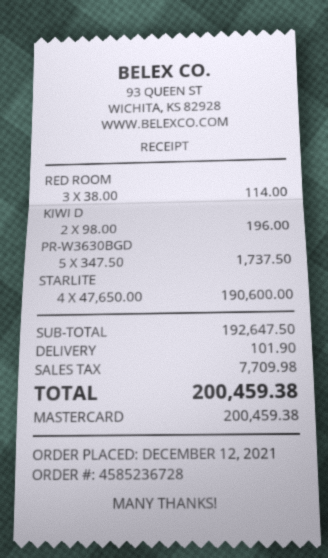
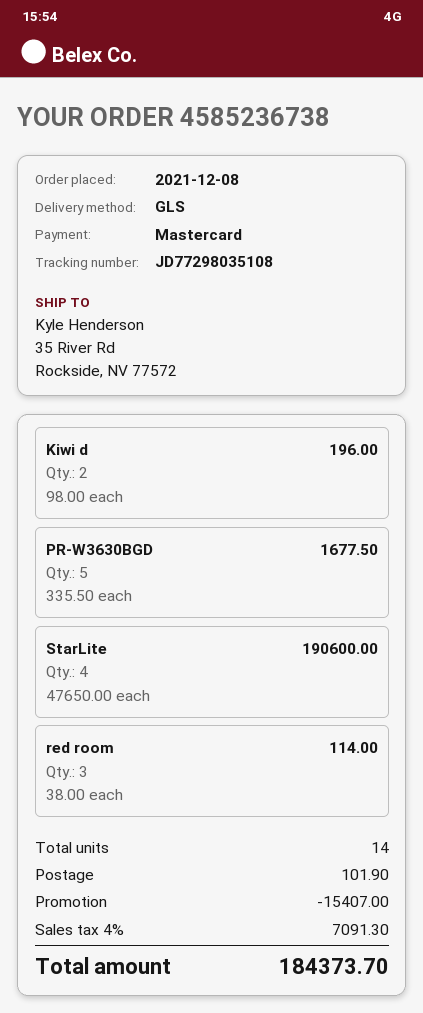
order number: 4585236728 -> 4585236738
order date: 2021-12-12 -> 2021-12-08
PR-W3630BGD: 5 x 347.50 = 1737.50 -> 5 x 335.50 = 1677.50
discount: none -> 15407.00
tax: 7709.98 -> 7091.30
total: 200459.38 -> 184373.70

